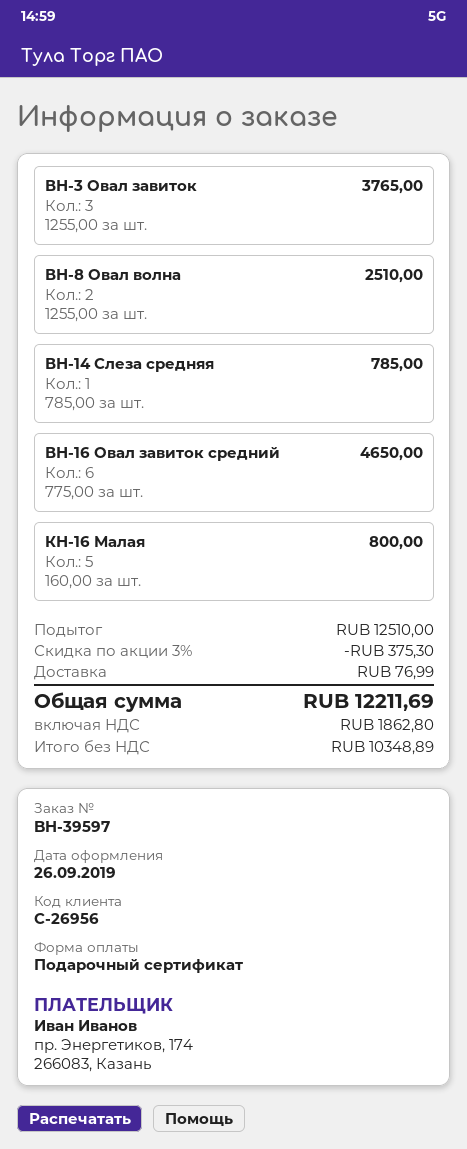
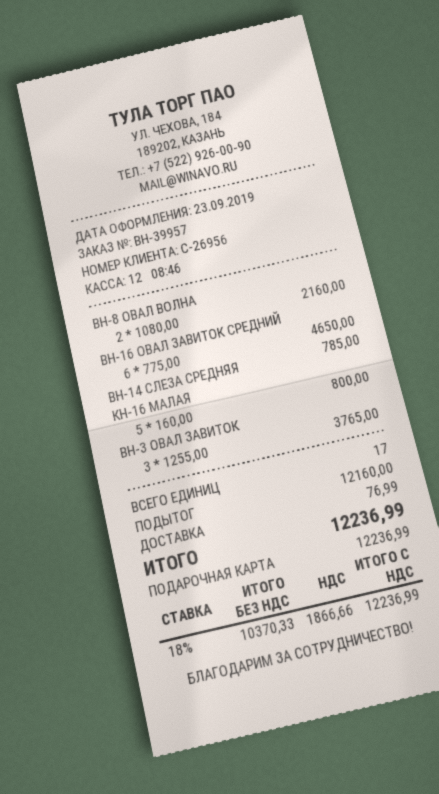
order number: BH-39597 -> BH-39957
order date: 2019-09-26 -> 2019-09-23
ВН-8 Овал волна: 2 x 1255.00 = 2510.00 -> 2 x 1080.00 = 2160.00
subtotal: 12510.00 -> 12160.00
discount: 3% = 375.30 -> none
net: 10348.89 -> 10370.33
tax: 1862.80 -> 1866.66
total: 12211.69 -> 12236.99

